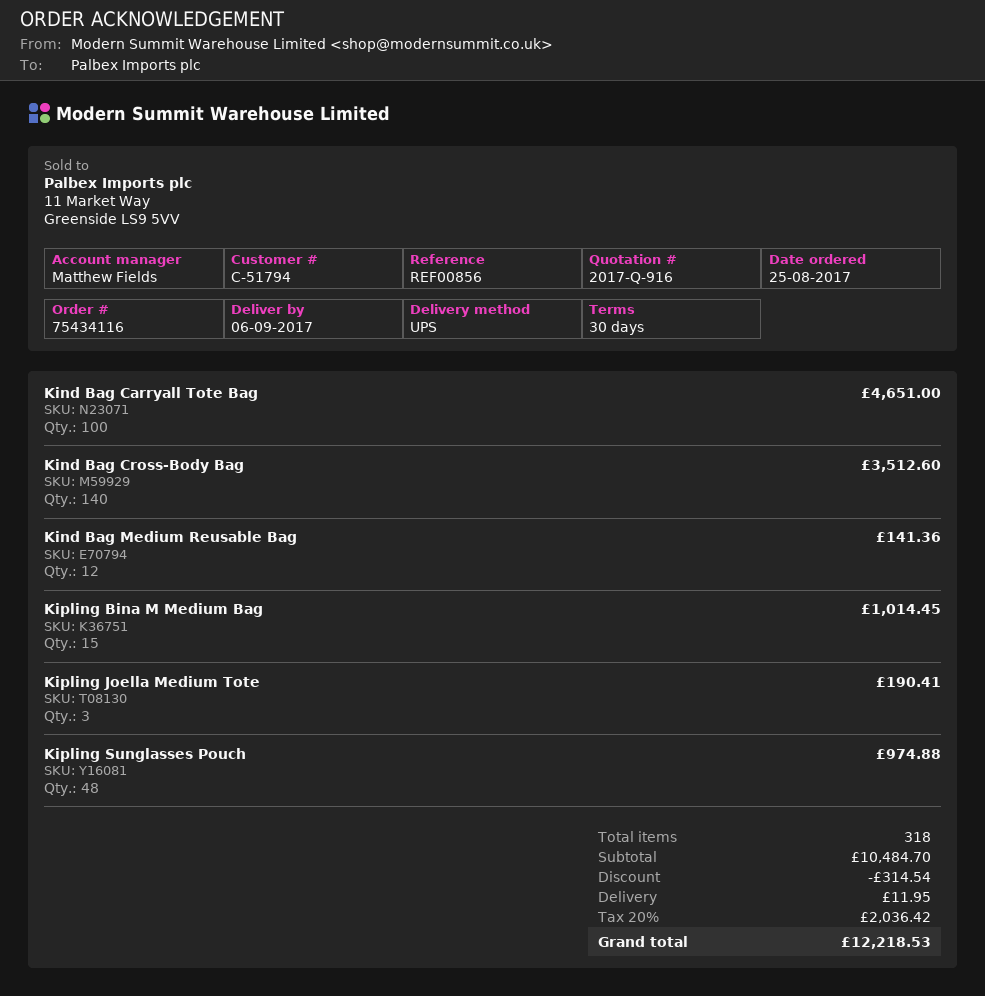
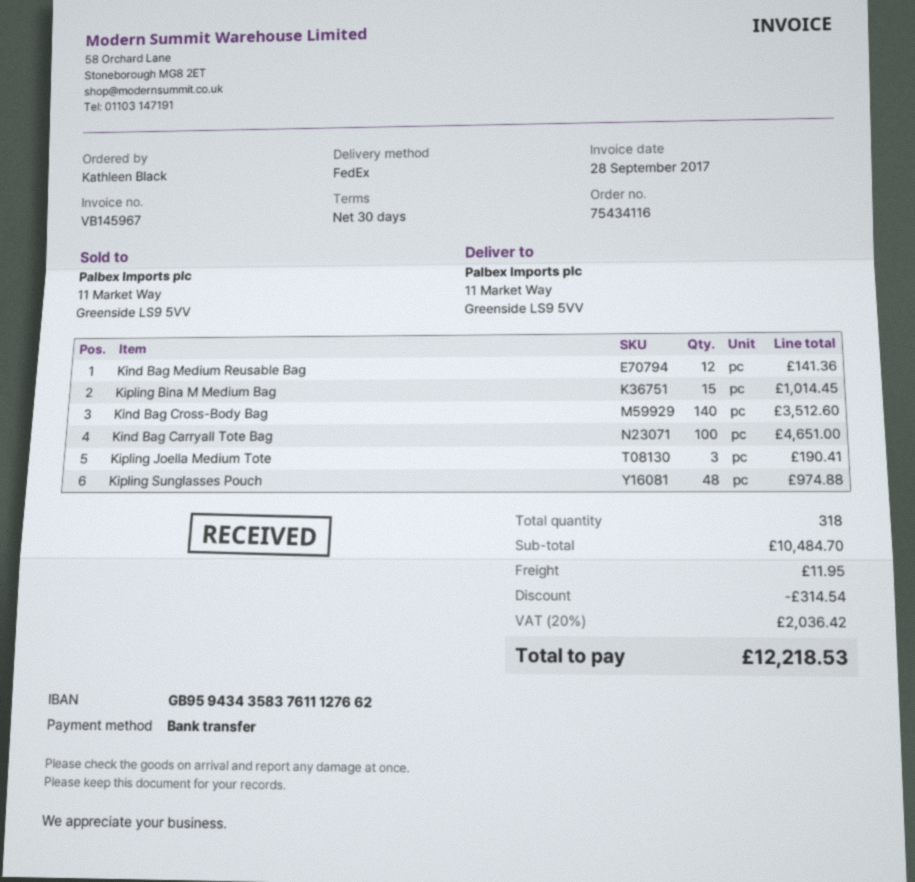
shipping method: UPS -> FedEx

